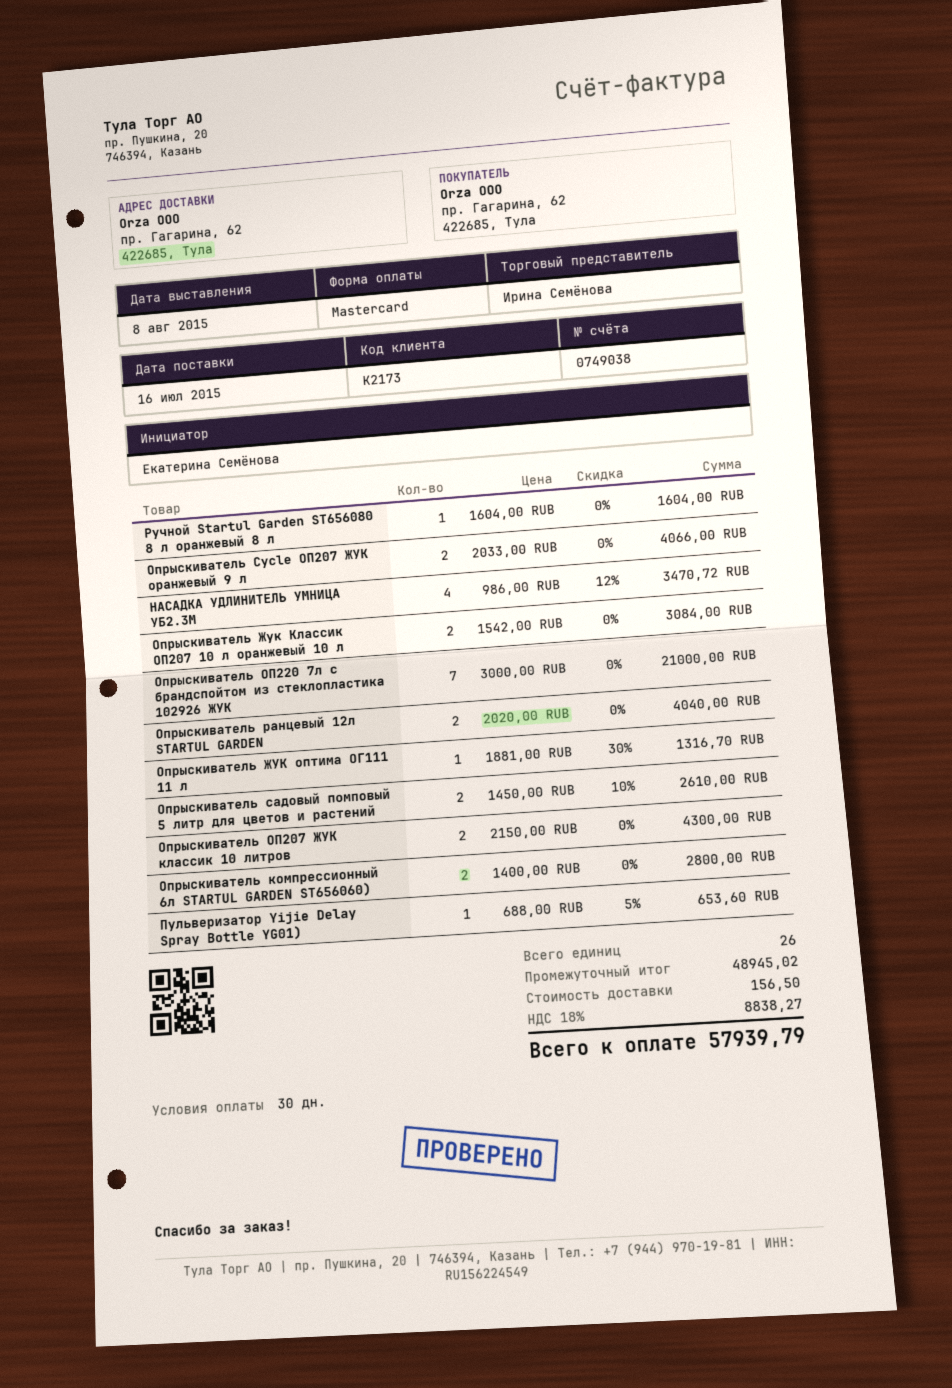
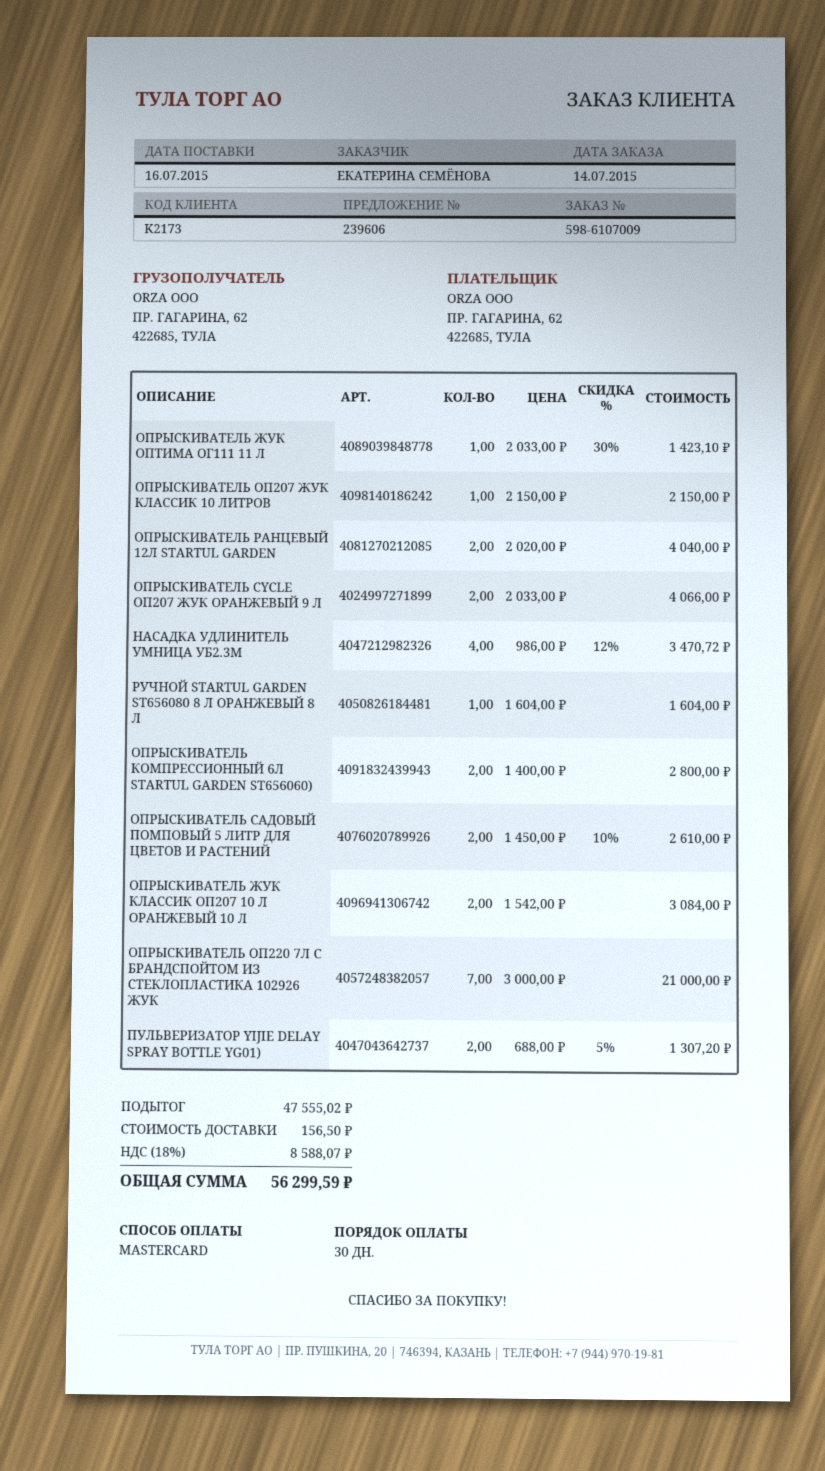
Опрыскиватель ЖУК оптима ОГ111 11 л: 1 x 1881.00 - 30% = 1316.70 -> 1 x 2033.00 - 30% = 1423.10
Опрыскиватель ОП207 ЖУК классик 10 литров: 2 x 2150.00 = 4300.00 -> 1 x 2150.00 = 2150.00
Пульверизатор Yijie Delay Spray Bottle YG01): 1 x 688.00 - 5% = 653.60 -> 2 x 688.00 - 5% = 1307.20
subtotal: 48945.02 -> 47555.02
tax: 18% = 8838.27 -> 18% = 8588.07
total: 57939.79 -> 56299.59

